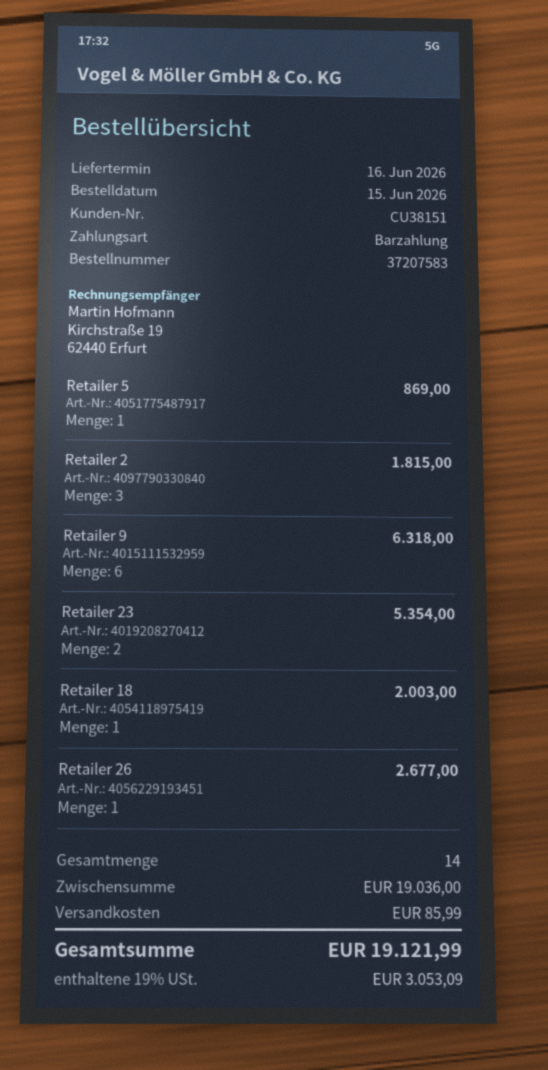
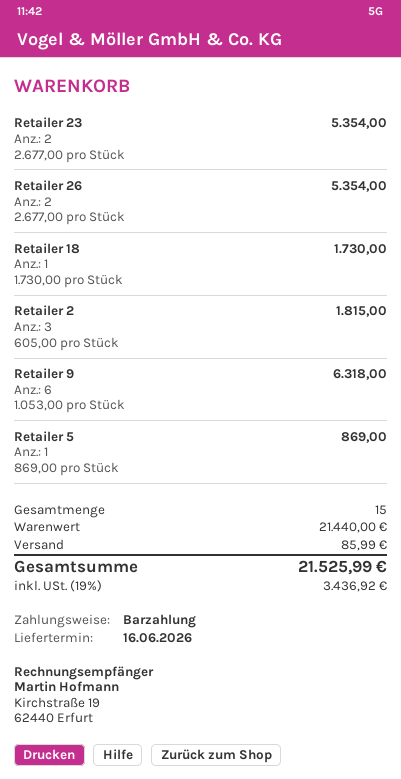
Retailer 18: 1 for 2003.00 -> 1 for 1730.00
Retailer 26: 1 for 2677.00 -> 2 for 5354.00
total quantity: 14 -> 15
subtotal: 19036.00 -> 21440.00
tax: 19% = 3053.09 -> 19% = 3436.92
total: 19121.99 -> 21525.99

